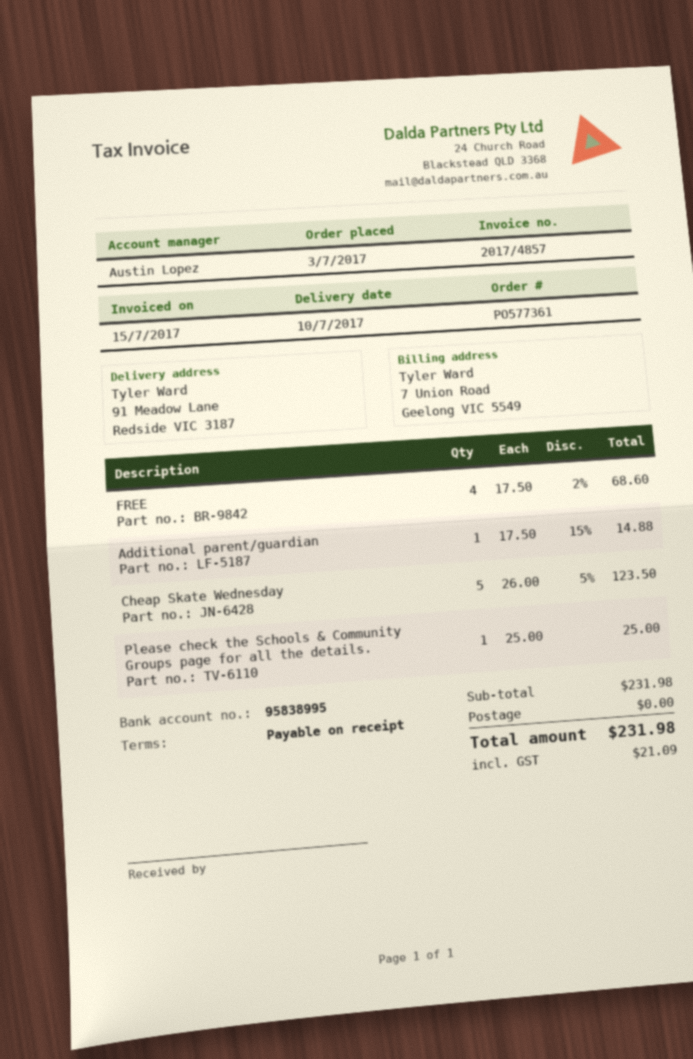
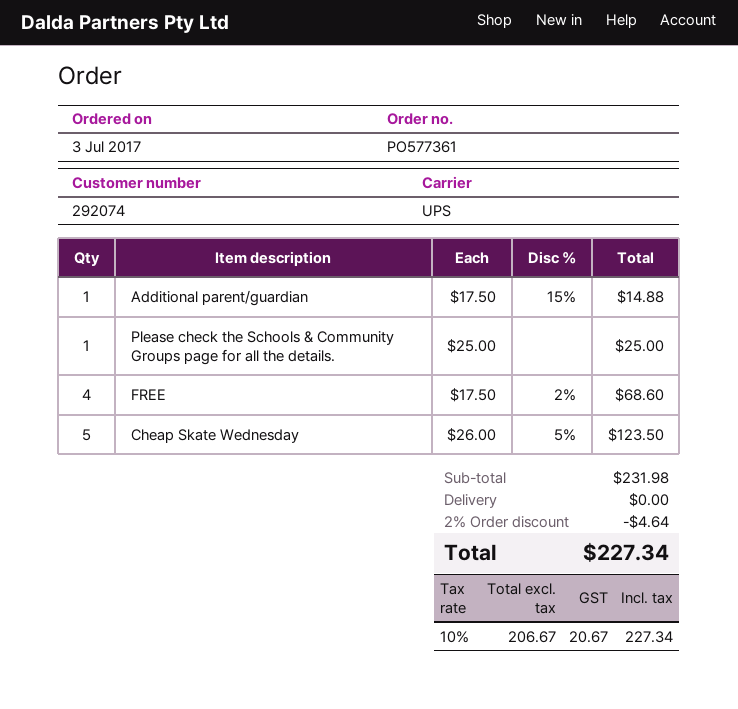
discount: none -> 2% = 4.64
tax: 21.09 -> 20.67
total: 231.98 -> 227.34

